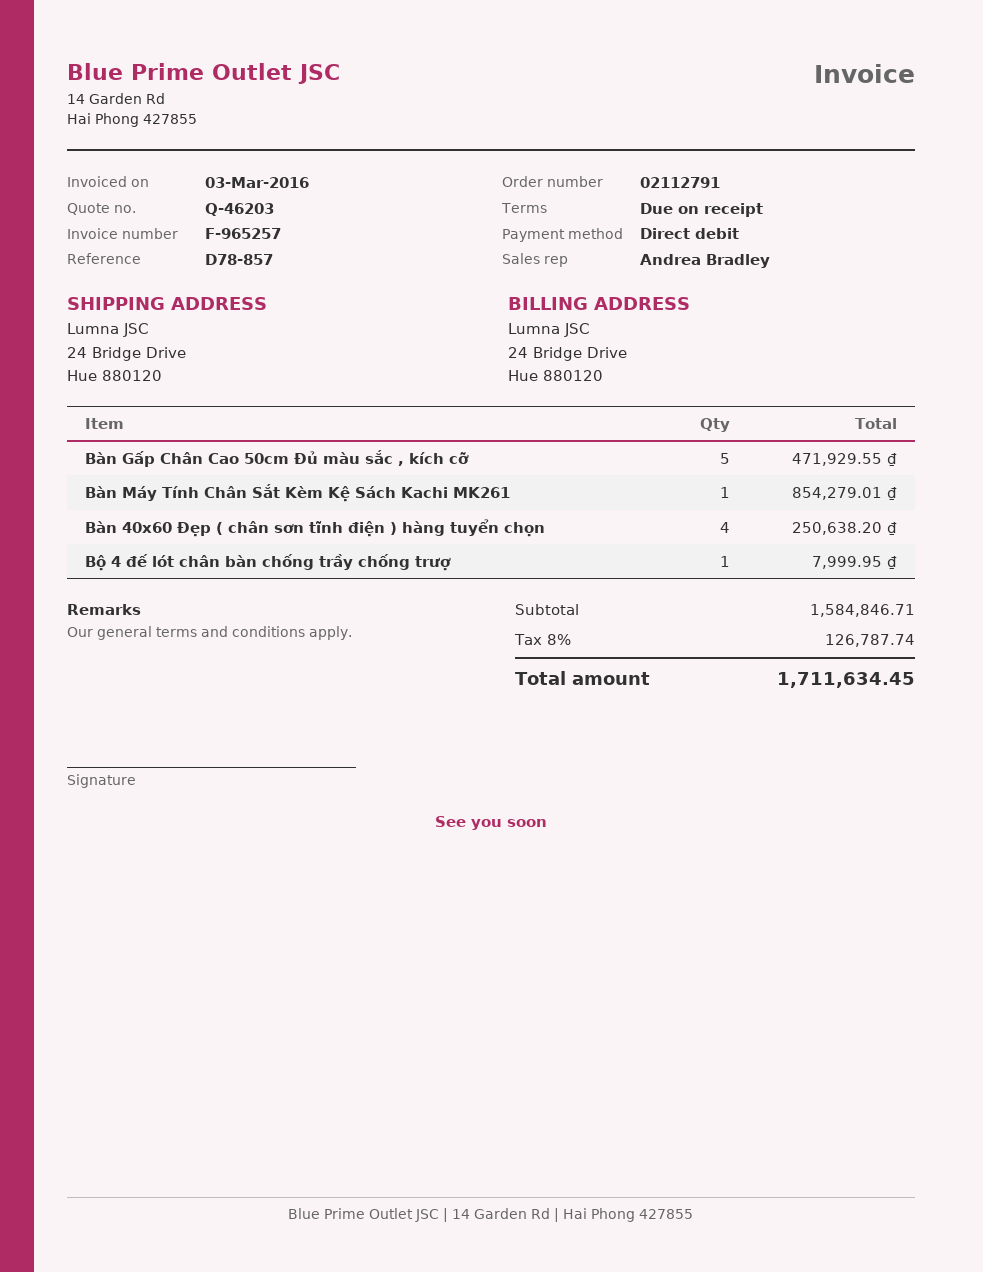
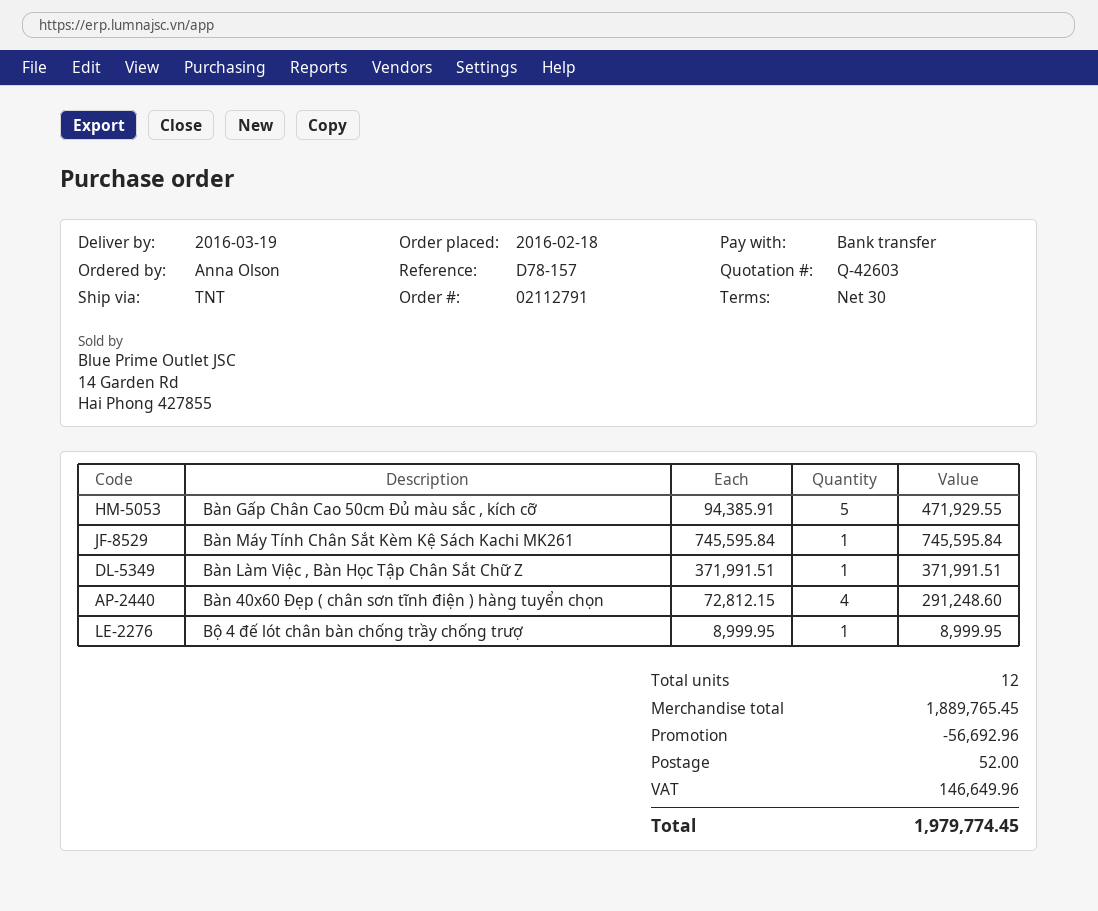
quote number: Q-46203 -> Q-42603
payment terms: on receipt -> 30 days
reference: D78-857 -> D78-157
payment method: direct debit -> bank transfer
Bàn Máy Tính Chân Sắt Kèm Kệ Sách Kachi MK261: 1 for 854279.01 -> 1 for 745595.84
Bàn 40x60 Đẹp ( chân sơn tĩnh điện ) hàng tuyển chọn: 4 for 250638.20 -> 4 for 291248.60
Bộ 4 đế lót chân bàn chống trầy chống trượ: 1 for 7999.95 -> 1 for 8999.95
Bàn Làm Việc , Bàn Học Tập Chân Sắt Chữ Z: none -> 1 for 371991.51
subtotal: 1584846.71 -> 1889765.45
discount: none -> 56692.96
shipping: none -> 52.00
tax: 126787.74 -> 146649.96
total: 1711634.45 -> 1979774.45

